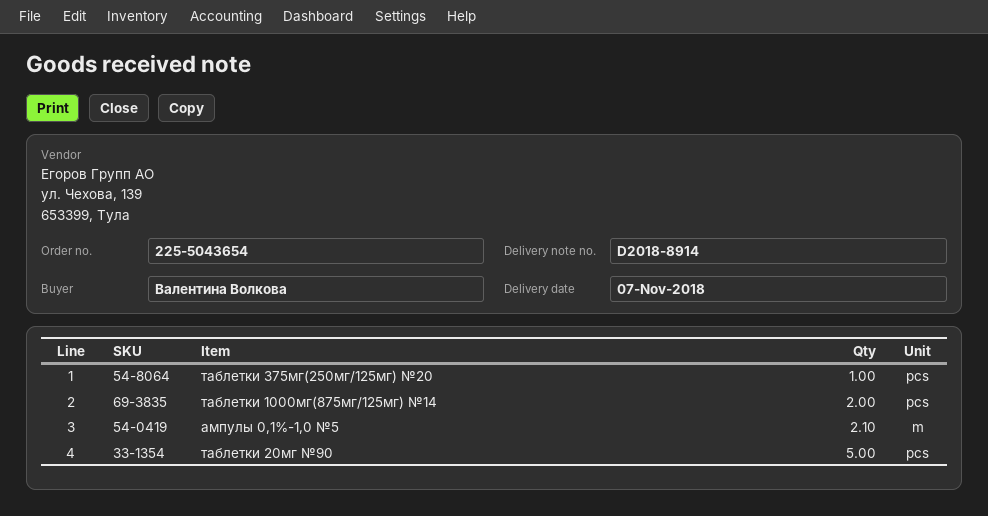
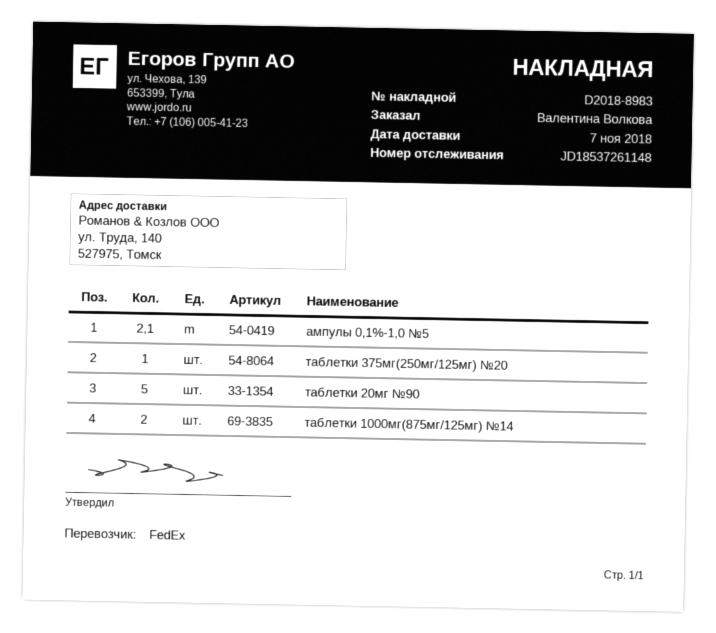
delivery note number: D2018-8914 -> D2018-8983

